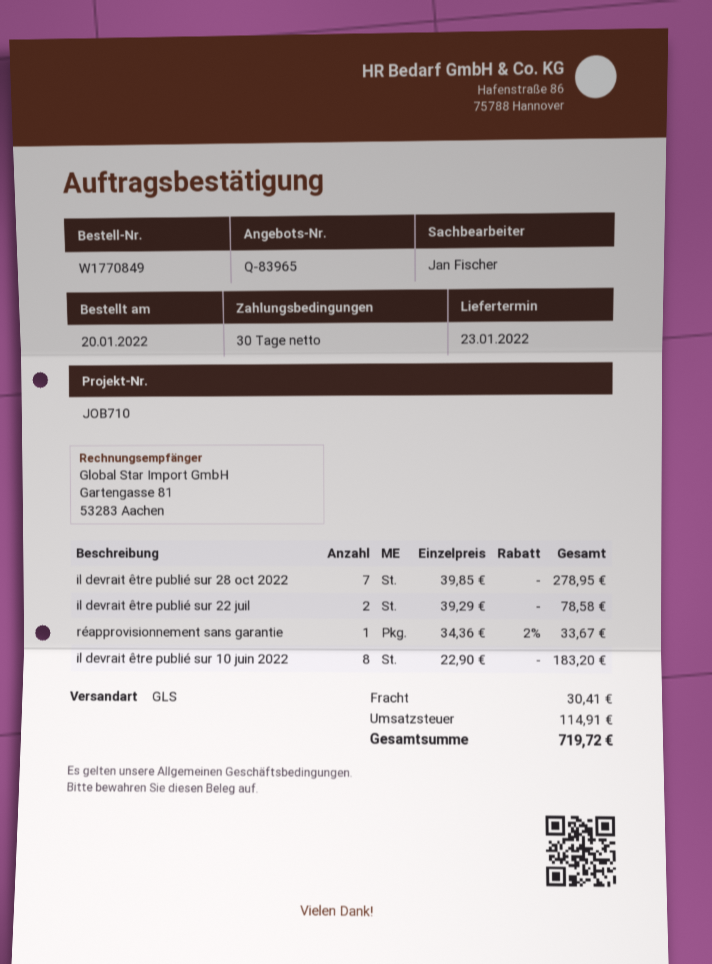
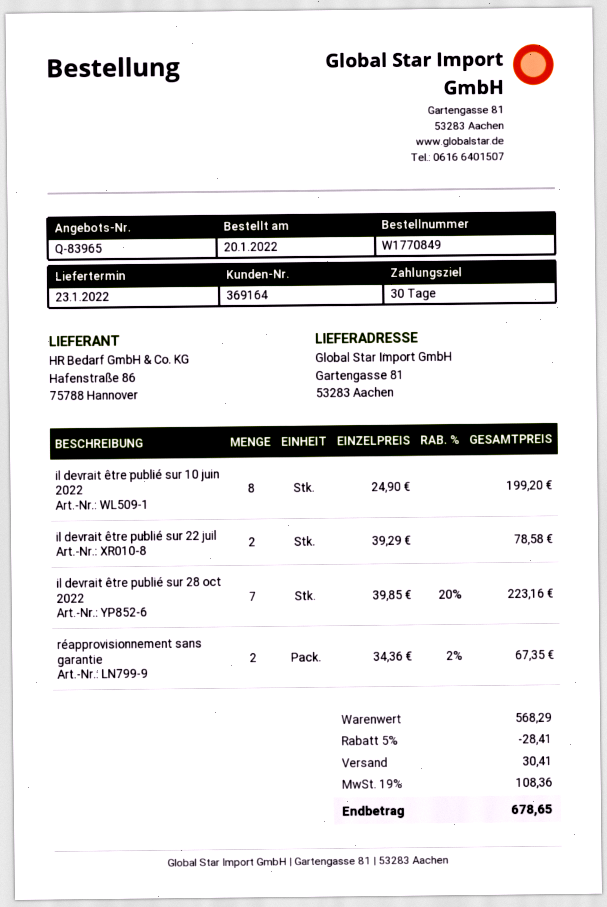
il devrait être publié sur 28 oct 2022: 7 x 39.85 = 278.95 -> 7 x 39.85 - 20% = 223.16
réapprovisionnement sans garantie: 1 x 34.36 - 2% = 33.67 -> 2 x 34.36 - 2% = 67.35
il devrait être publié sur 10 juin 2022: 8 x 22.90 = 183.20 -> 8 x 24.90 = 199.20
discount: none -> 5% = 28.41
tax: 114.91 -> 108.36
total: 719.72 -> 678.65

